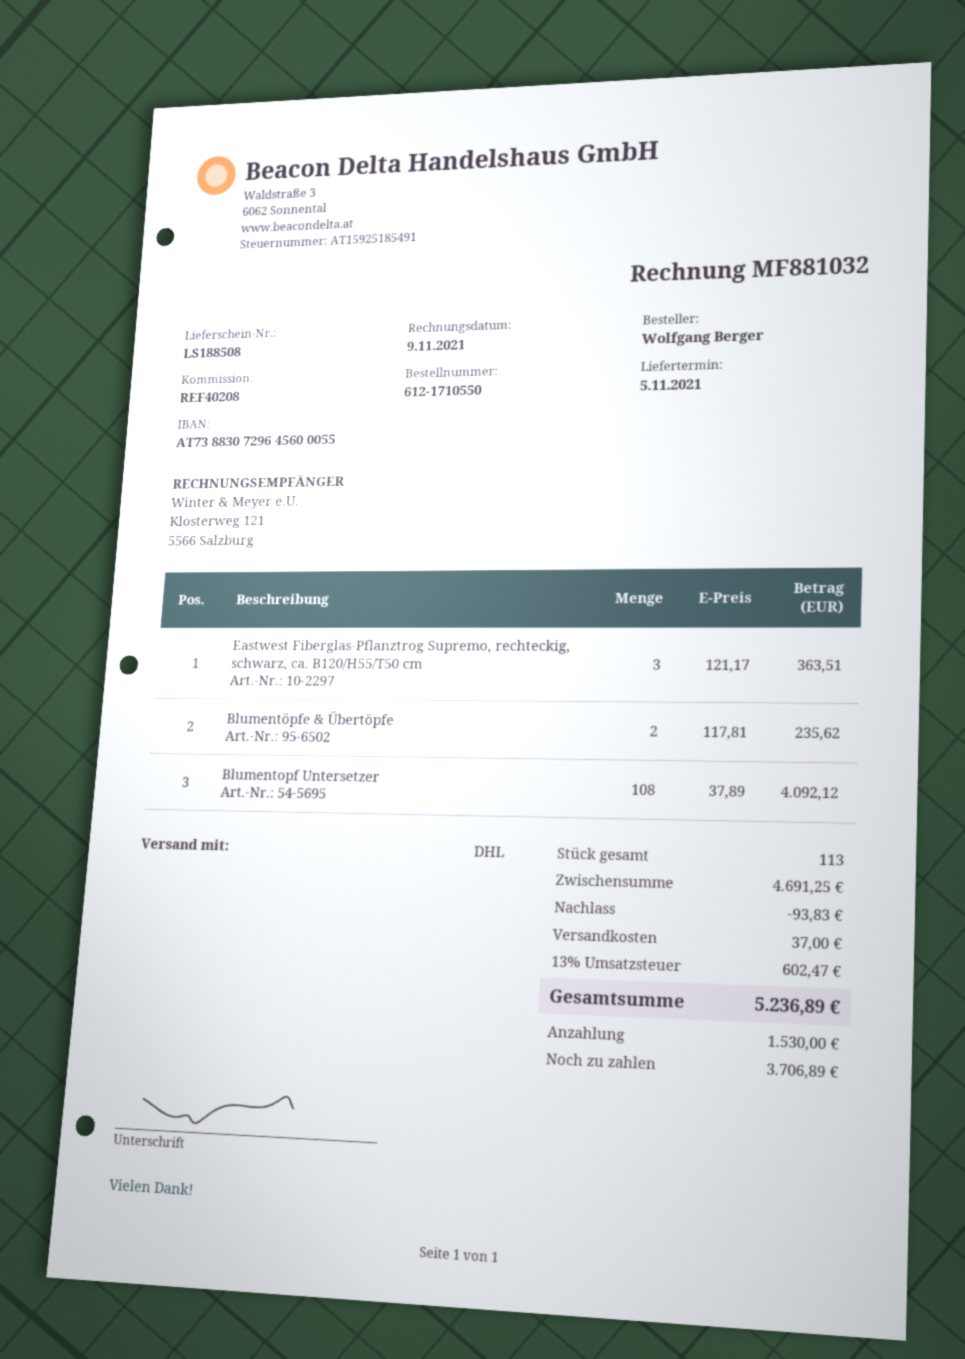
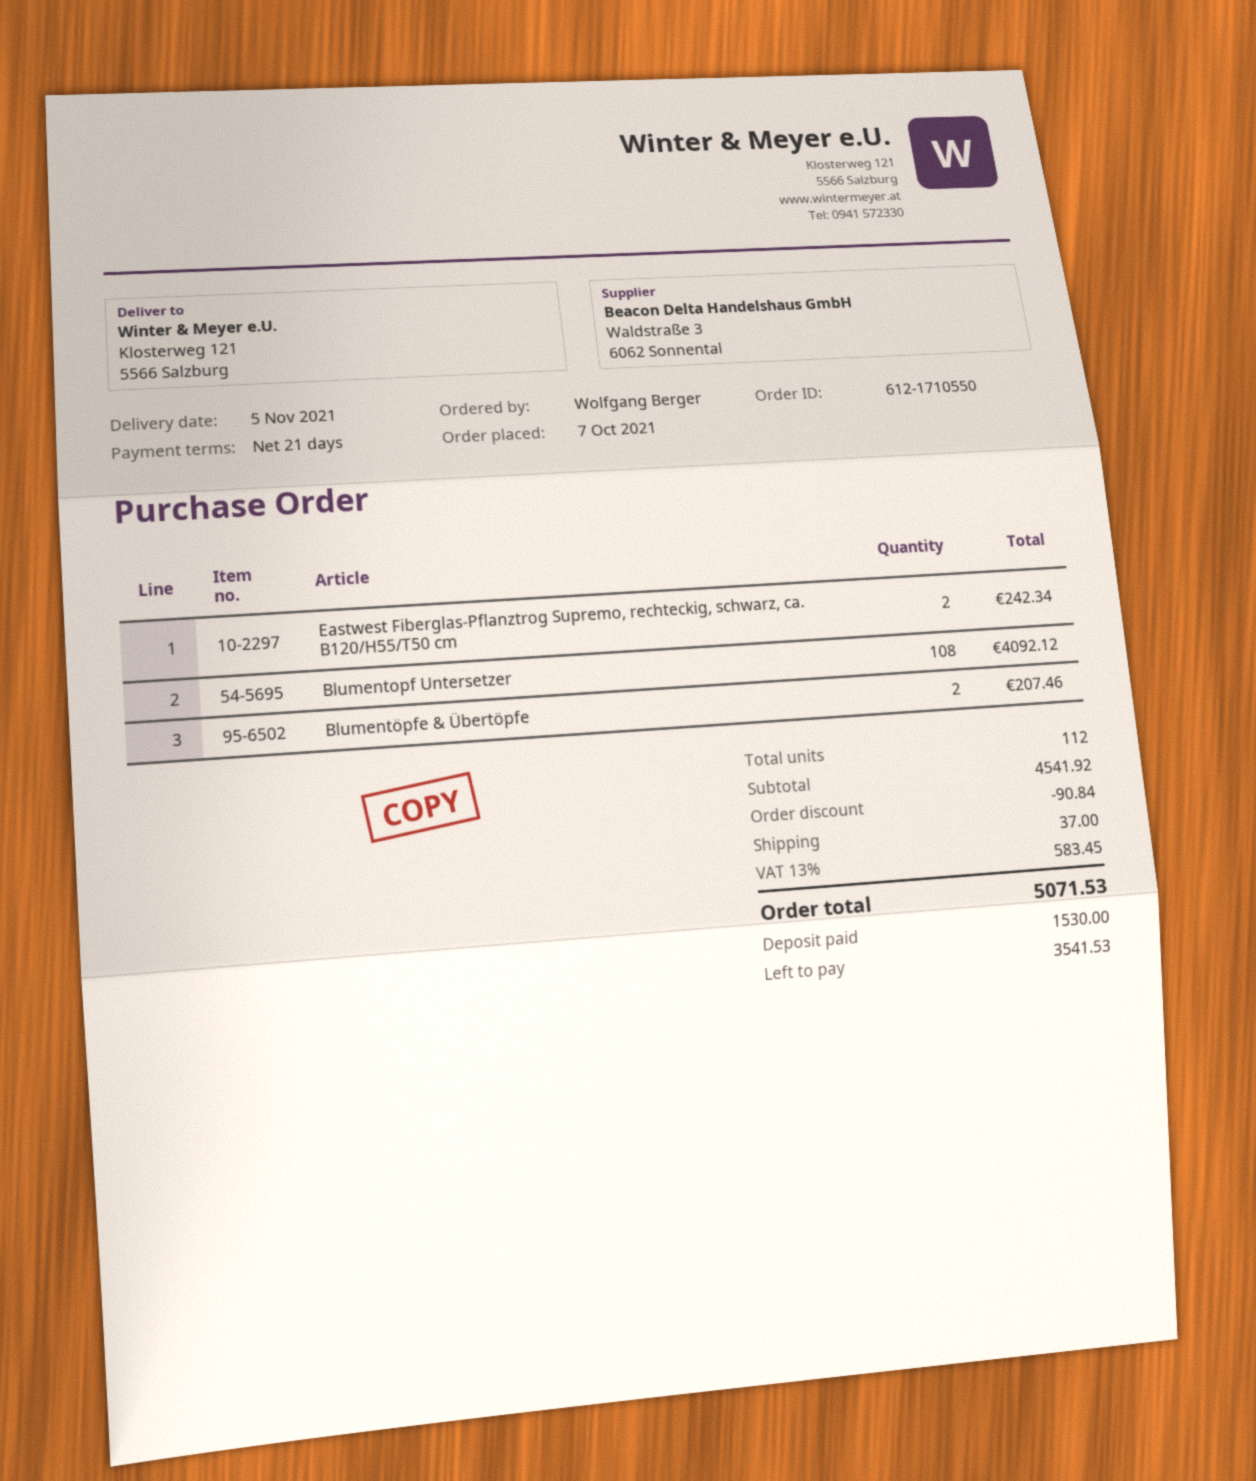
Eastwest Fiberglas-Pflanztrog Supremo, rechteckig, schwarz, ca. B120/H55/T50 cm: 3 for 363.51 -> 2 for 242.34
Blumentöpfe & Übertöpfe: 2 for 235.62 -> 2 for 207.46
total quantity: 113 -> 112
subtotal: 4691.25 -> 4541.92
discount: 93.83 -> 90.84
tax: 13% = 602.47 -> 13% = 583.45
total: 5236.89 -> 5071.53
balance: 3706.89 -> 3541.53

